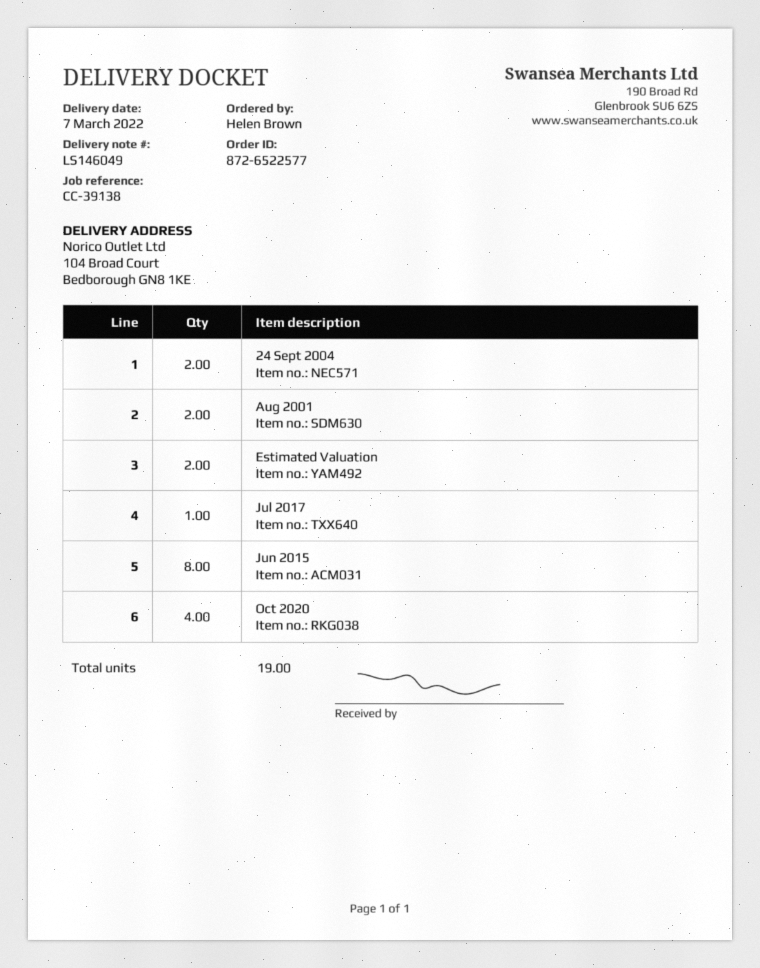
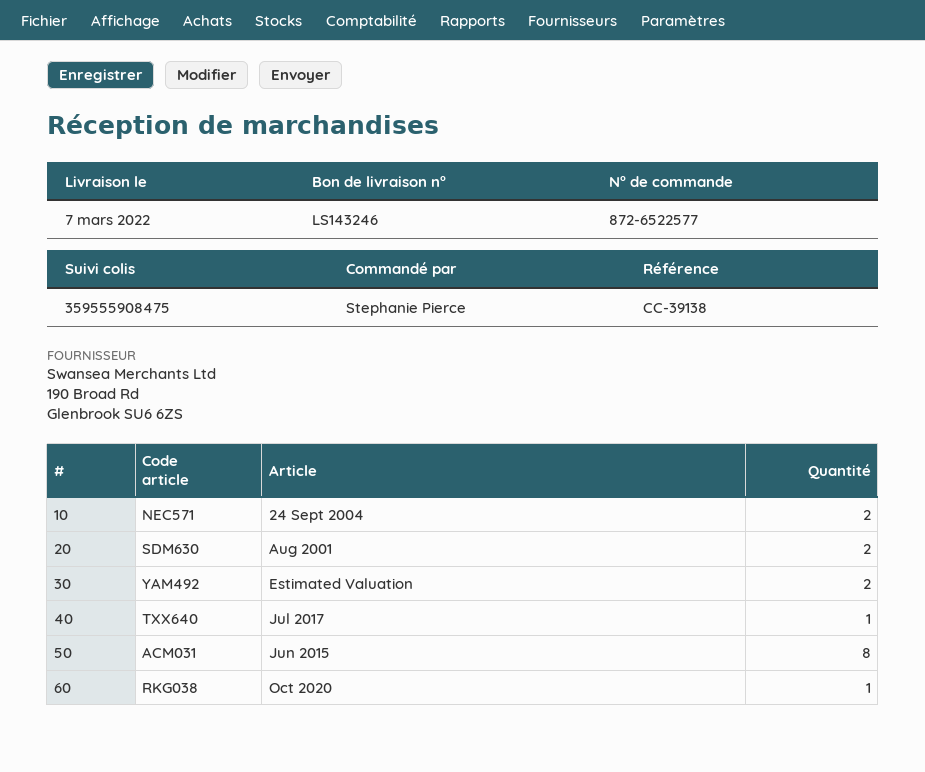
delivery note number: LS146049 -> LS143246
ordered by: Helen Brown -> Stephanie Pierce
Oct 2020: 4 -> 1

